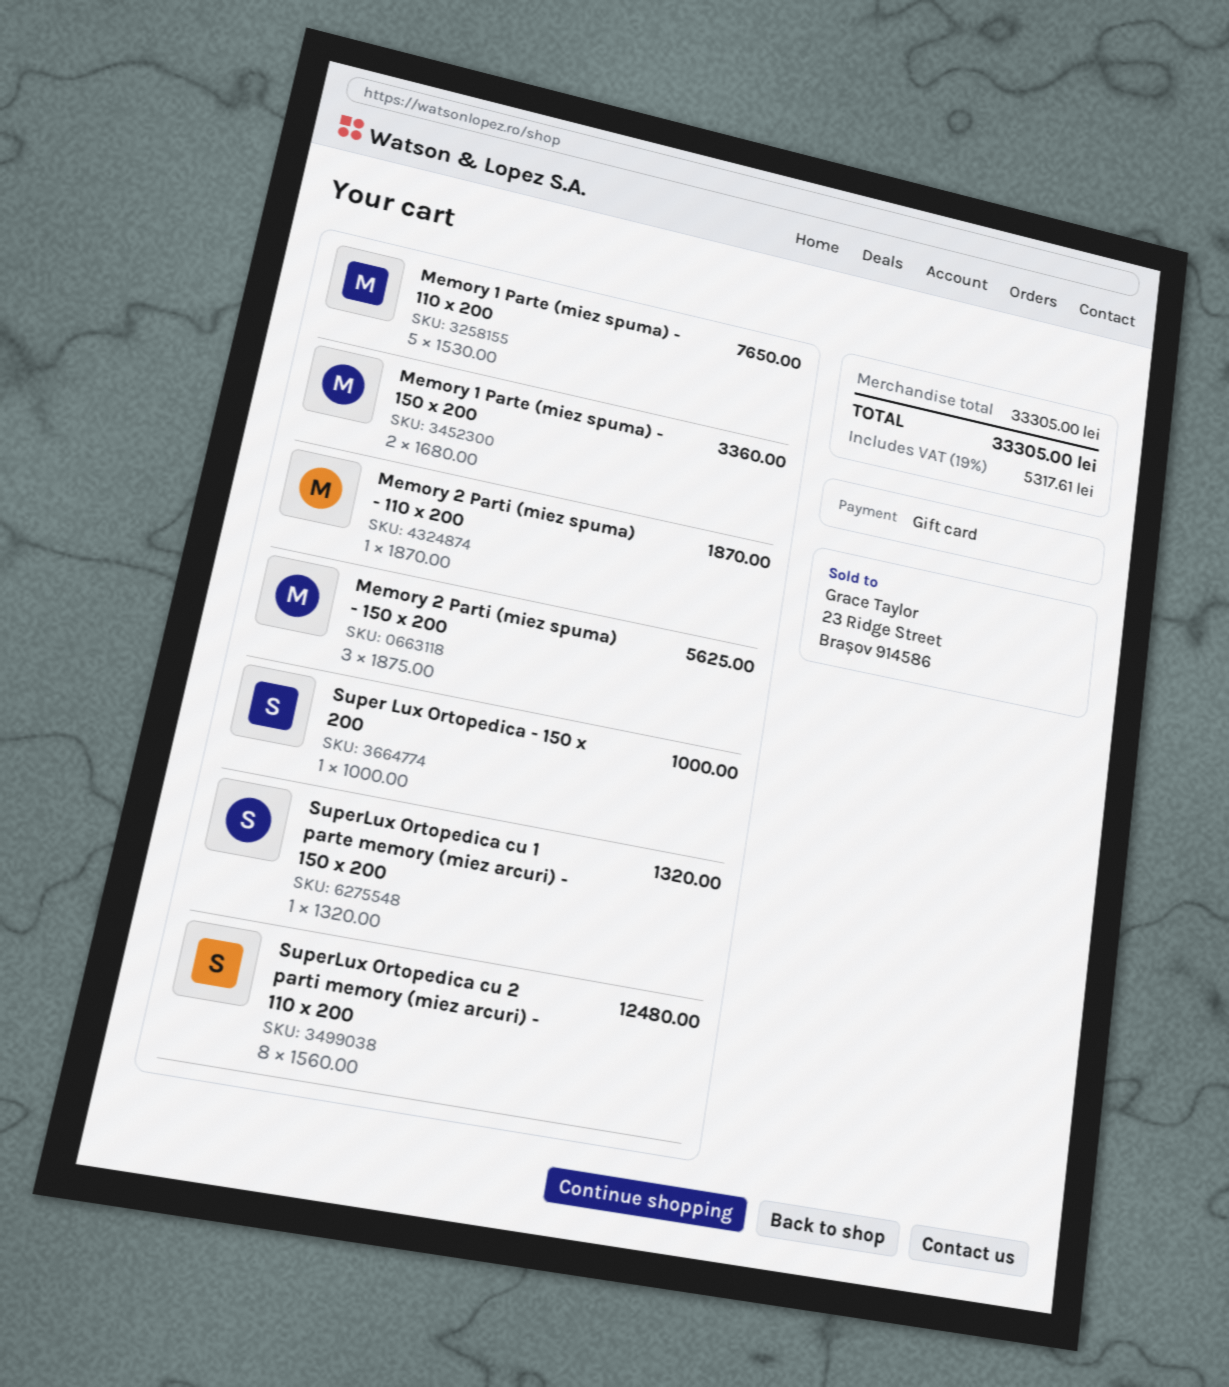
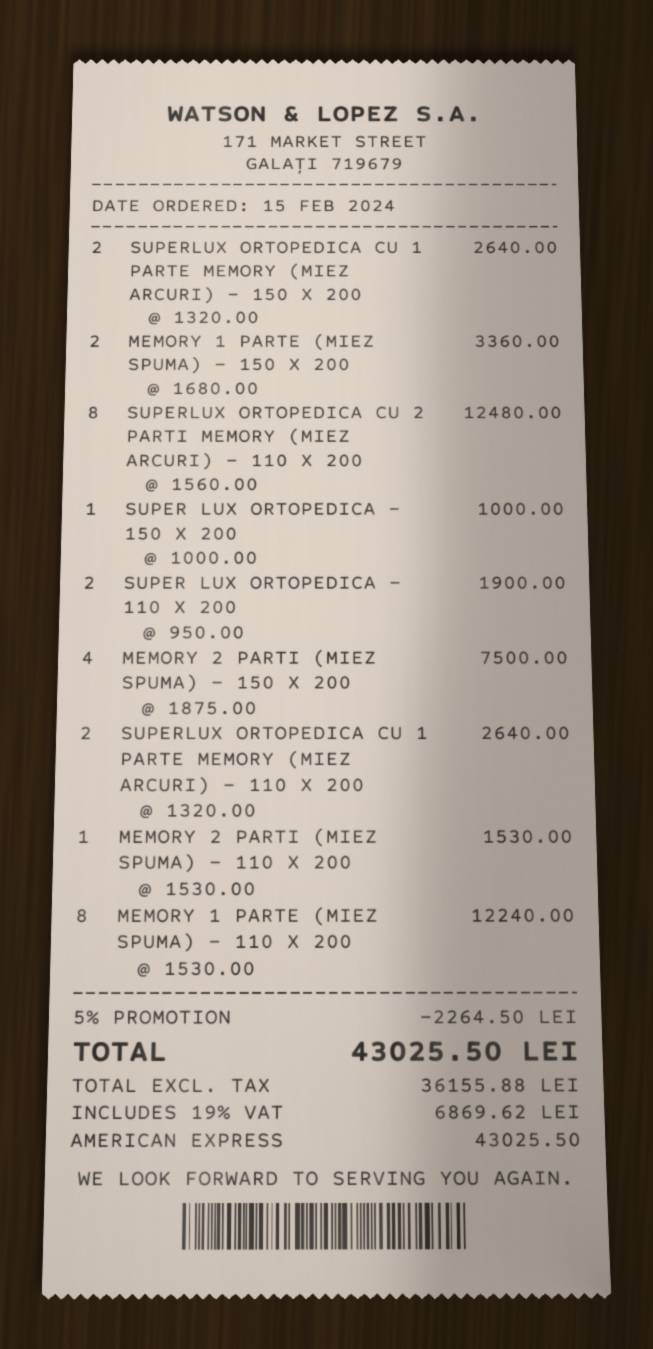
payment method: gift card -> American Express
Memory 1 Parte (miez spuma) - 110 x 200: 5 x 1530.00 = 7650.00 -> 8 x 1530.00 = 12240.00
Memory 2 Parti (miez spuma) - 110 x 200: 1 x 1870.00 = 1870.00 -> 1 x 1530.00 = 1530.00
Memory 2 Parti (miez spuma) - 150 x 200: 3 x 1875.00 = 5625.00 -> 4 x 1875.00 = 7500.00
SuperLux Ortopedica cu 1 parte memory (miez arcuri) - 150 x 200: 1 x 1320.00 = 1320.00 -> 2 x 1320.00 = 2640.00
SUPER LUX ORTOPEDICA - 110 X 200: none -> 2 x 950.00 = 1900.00
SUPERLUX ORTOPEDICA CU 1 PARTE MEMORY (MIEZ ARCURI) - 110 X 200: none -> 2 x 1320.00 = 2640.00
discount: none -> 5% = 2264.50
tax: 19% = 5317.61 -> 19% = 6869.62
total: 33305.00 -> 43025.50

